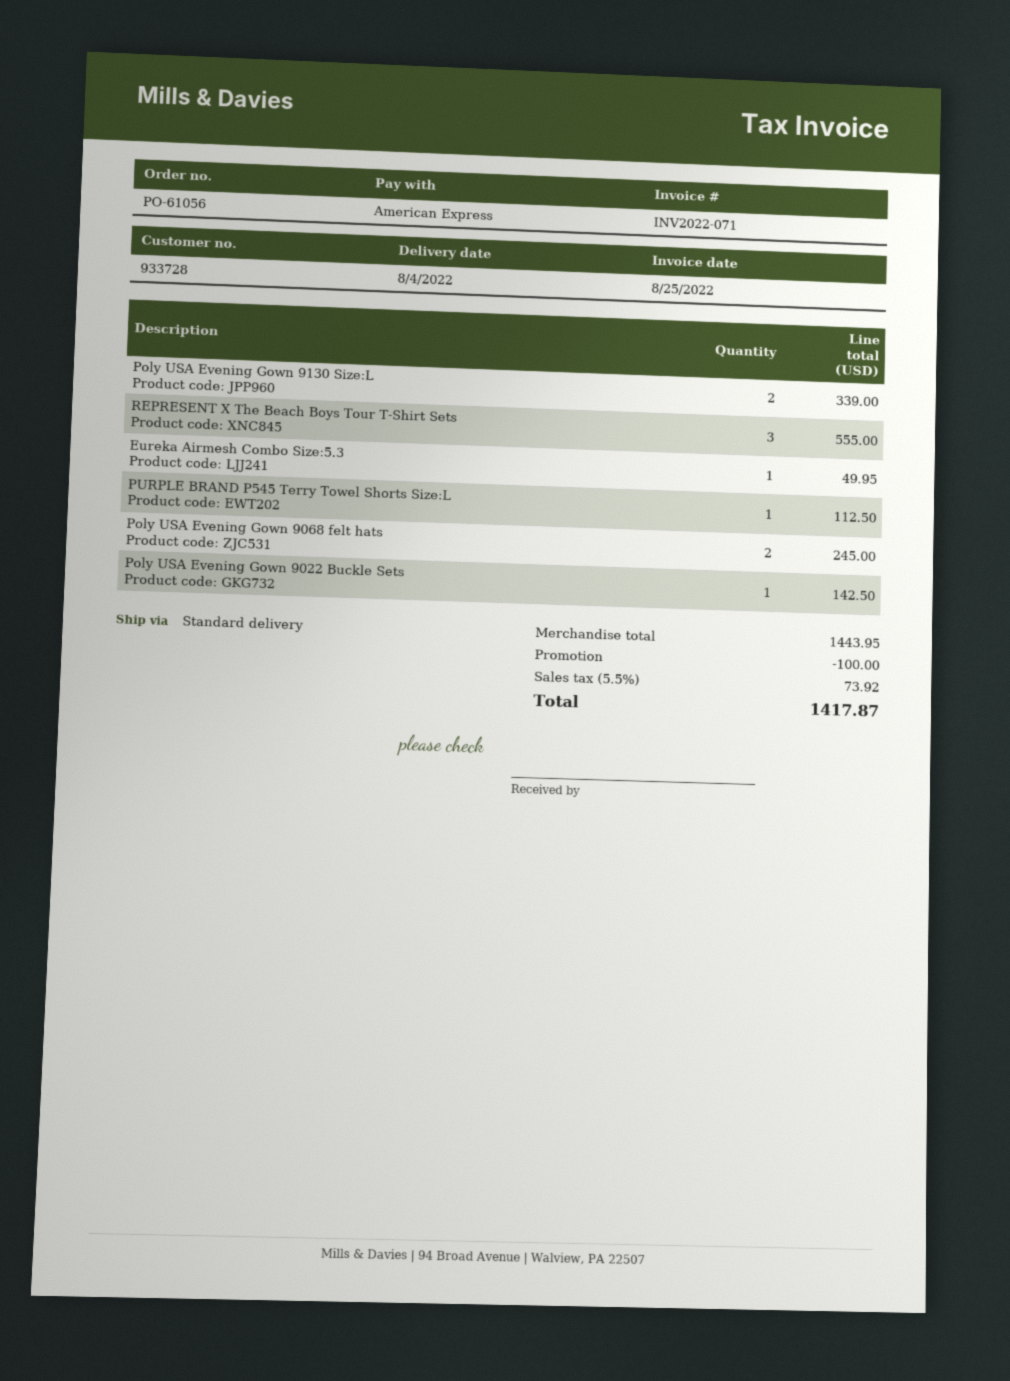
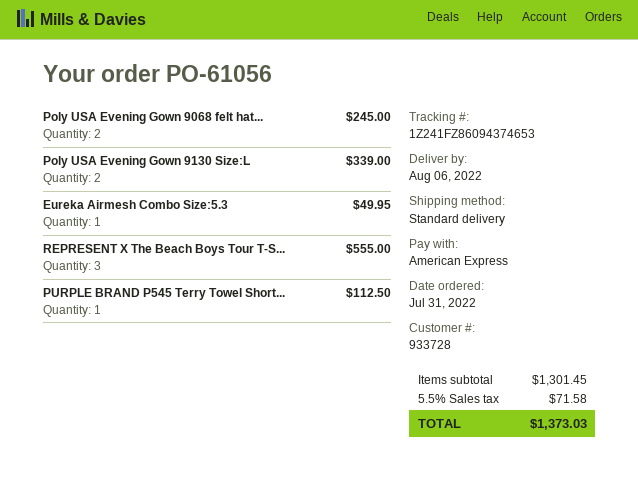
delivery date: 2022-08-04 -> 2022-08-06
Poly USA Evening Gown 9022 Buckle Sets: 1 for 142.50 -> none
subtotal: 1443.95 -> 1301.45
discount: 100.00 -> none
tax: 5.5% = 73.92 -> 5.5% = 71.58
total: 1417.87 -> 1373.03

